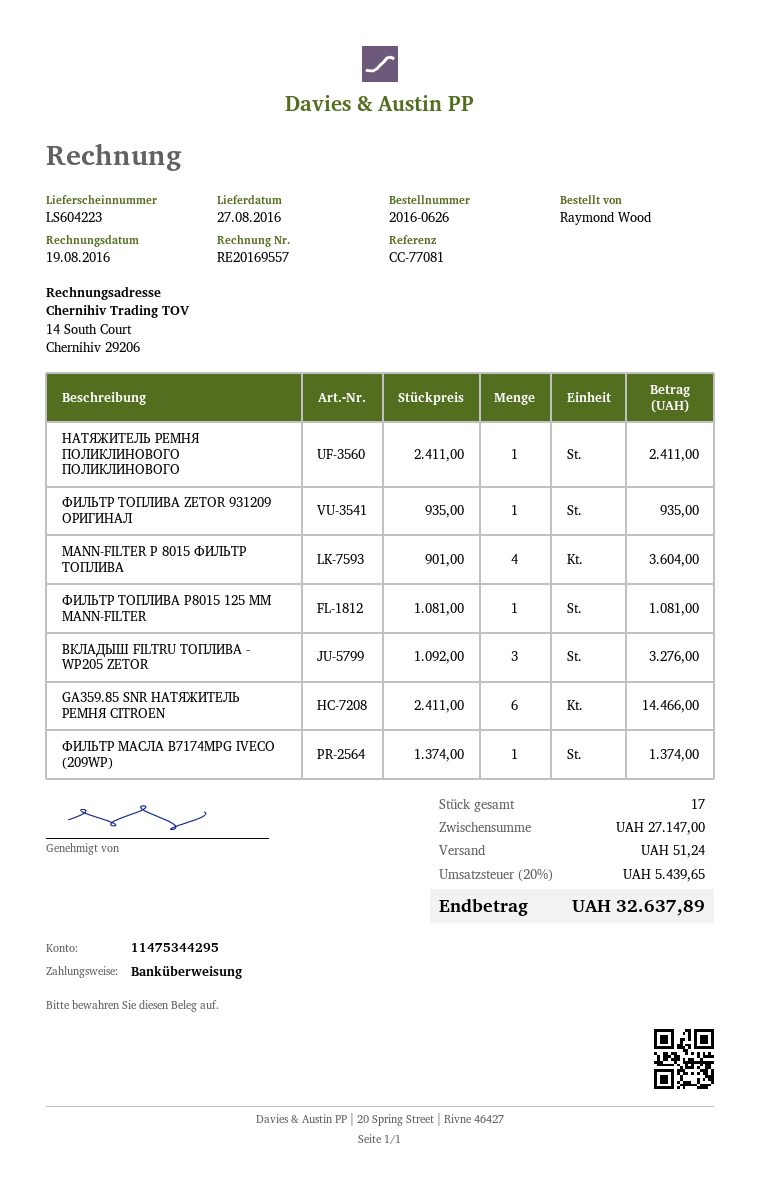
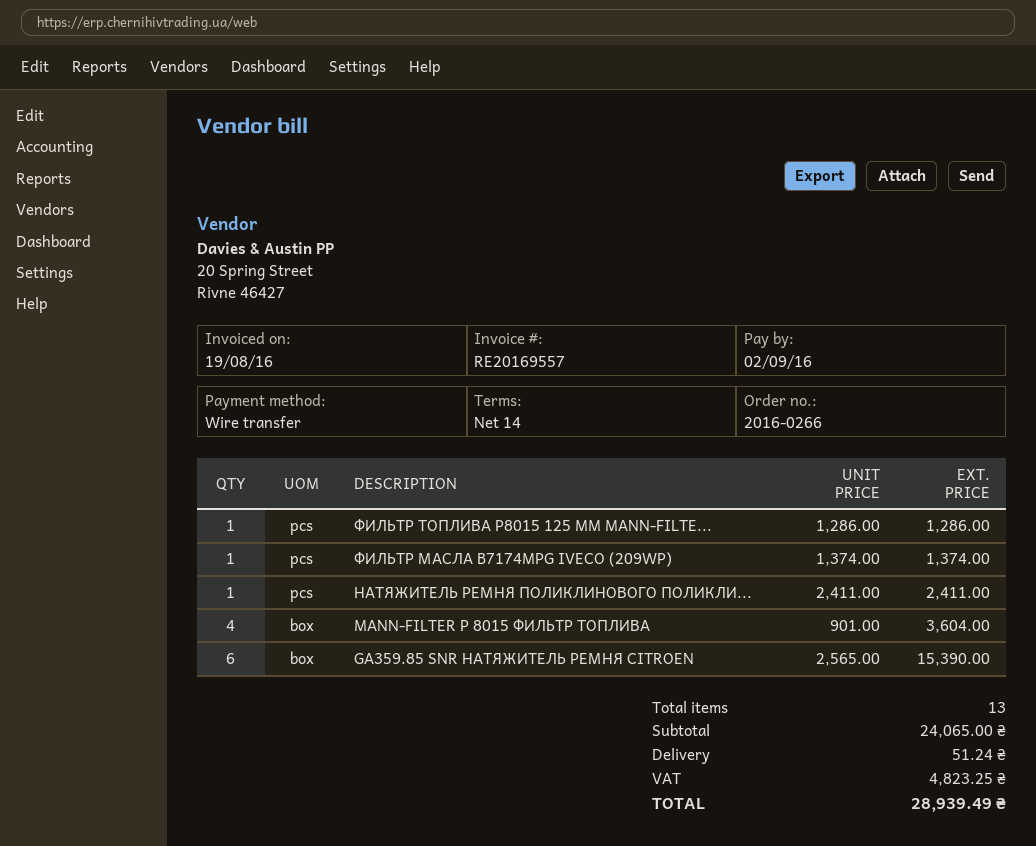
order number: 2016-0626 -> 2016-0266
ФИЛЬТР ТОПЛИВА ZETOR 931209 ОРИГИНАЛ: 1 x 935.00 = 935.00 -> none
ФИЛЬТР ТОПЛИВА P8015 125 MM MANN-FILTER: 1 x 1081.00 = 1081.00 -> 1 x 1286.00 = 1286.00
ВКЛАДЫШ FILTRU ТОПЛИВА - WP205 ZETOR: 3 x 1092.00 = 3276.00 -> none
GA359.85 SNR НАТЯЖИТЕЛЬ РЕМНЯ CITROEN: 6 x 2411.00 = 14466.00 -> 6 x 2565.00 = 15390.00
total quantity: 17 -> 13
subtotal: 27147.00 -> 24065.00
tax: 5439.65 -> 4823.25
total: 32637.89 -> 28939.49

